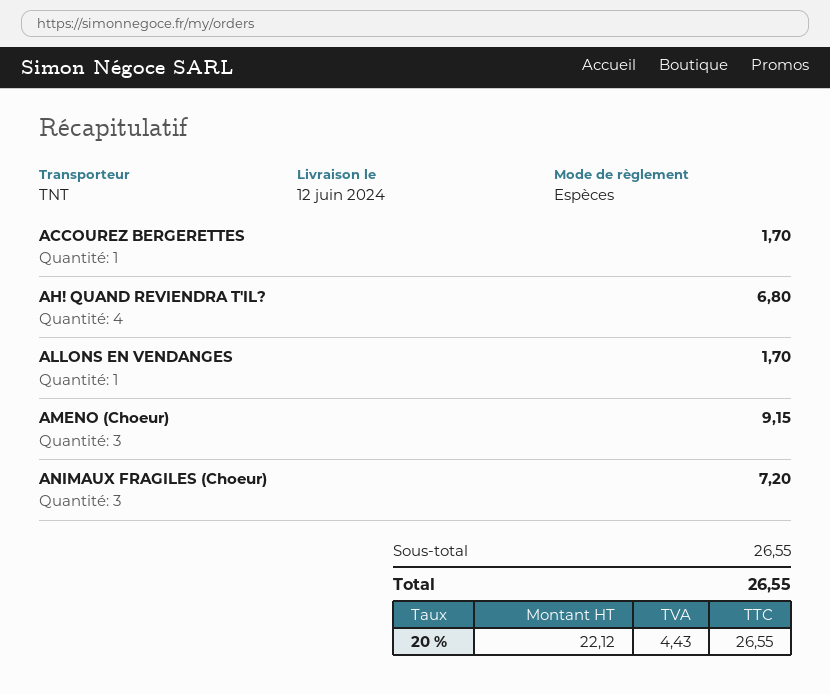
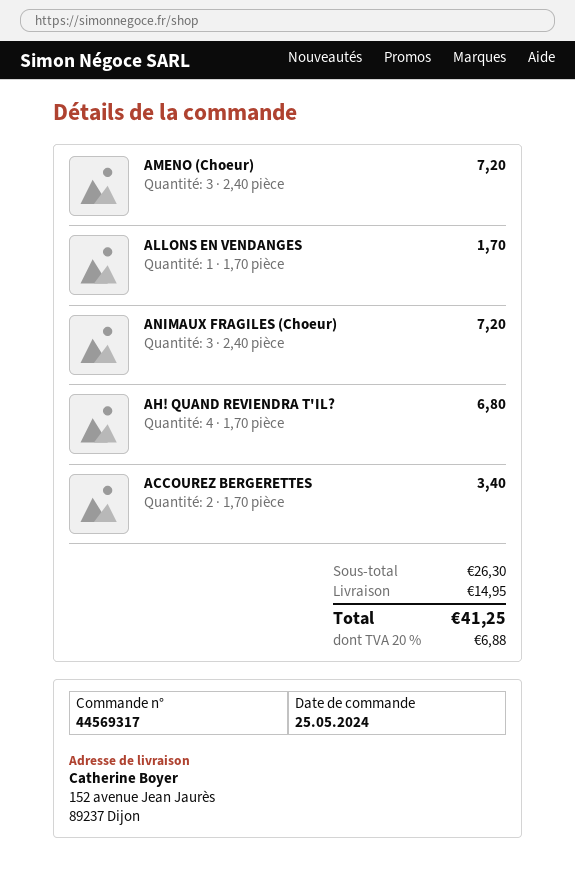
ACCOUREZ BERGERETTES: 1 for 1.70 -> 2 for 3.40
AMENO (Choeur): 3 for 9.15 -> 3 for 7.20
subtotal: 26.55 -> 26.30
shipping: none -> 14.95
tax: 20% = 4.43 -> 20% = 6.88
total: 26.55 -> 41.25

